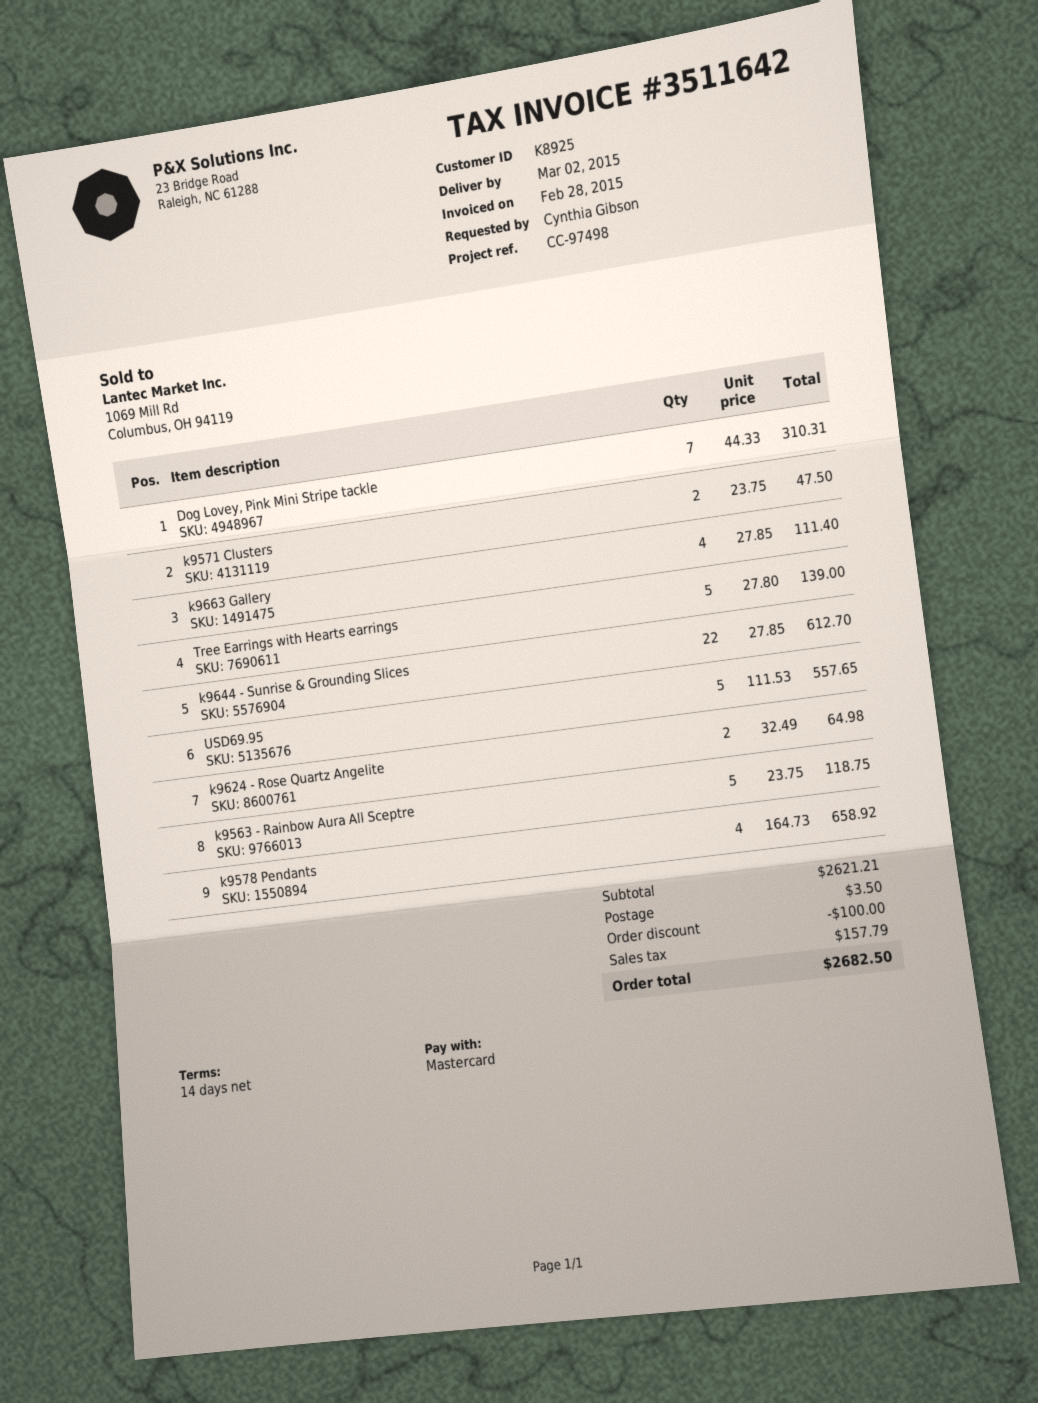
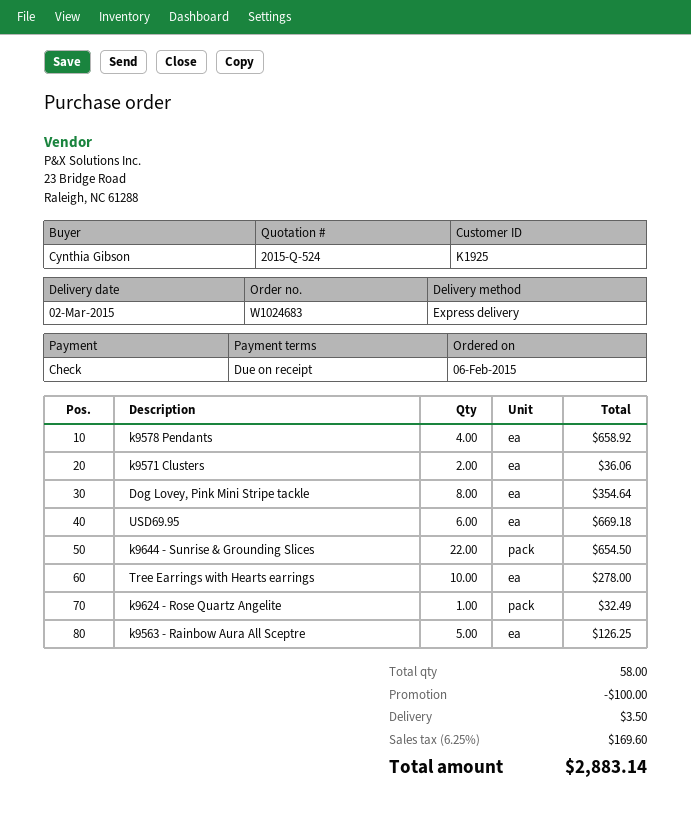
payment terms: 14 days -> on receipt
customer number: K8925 -> K1925
payment method: Mastercard -> cheque
Dog Lovey, Pink Mini Stripe tackle: 7 for 310.31 -> 8 for 354.64
k9571 Clusters: 2 for 47.50 -> 2 for 36.06
k9663 Gallery: 4 for 111.40 -> none
Tree Earrings with Hearts earrings: 5 for 139.00 -> 10 for 278.00
k9644 - Sunrise & Grounding Slices: 22 for 612.70 -> 22 for 654.50
USD69.95: 5 for 557.65 -> 6 for 669.18
k9624 - Rose Quartz Angelite: 2 for 64.98 -> 1 for 32.49
k9563 - Rainbow Aura All Sceptre: 5 for 118.75 -> 5 for 126.25
tax: 157.79 -> 169.60
total: 2682.50 -> 2883.14

